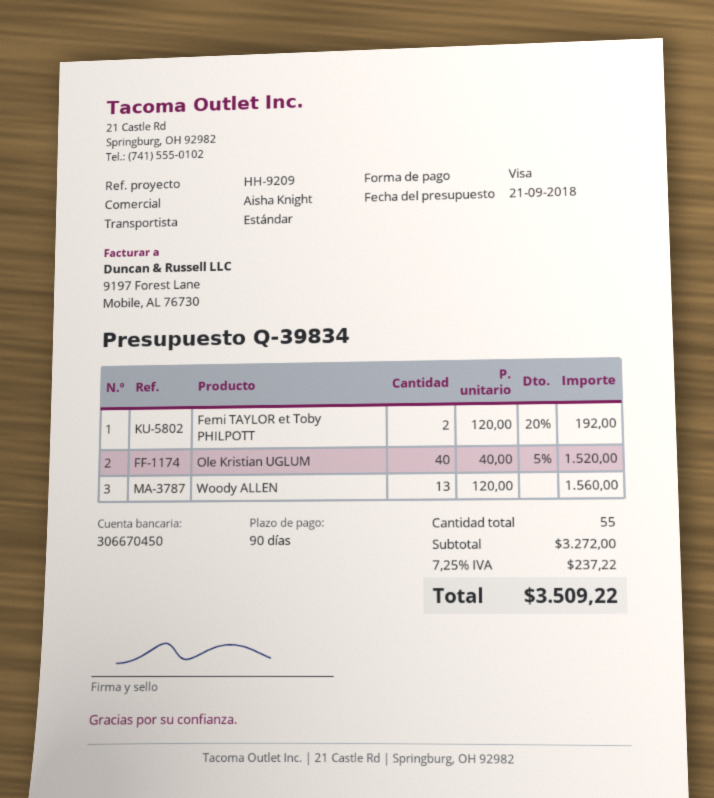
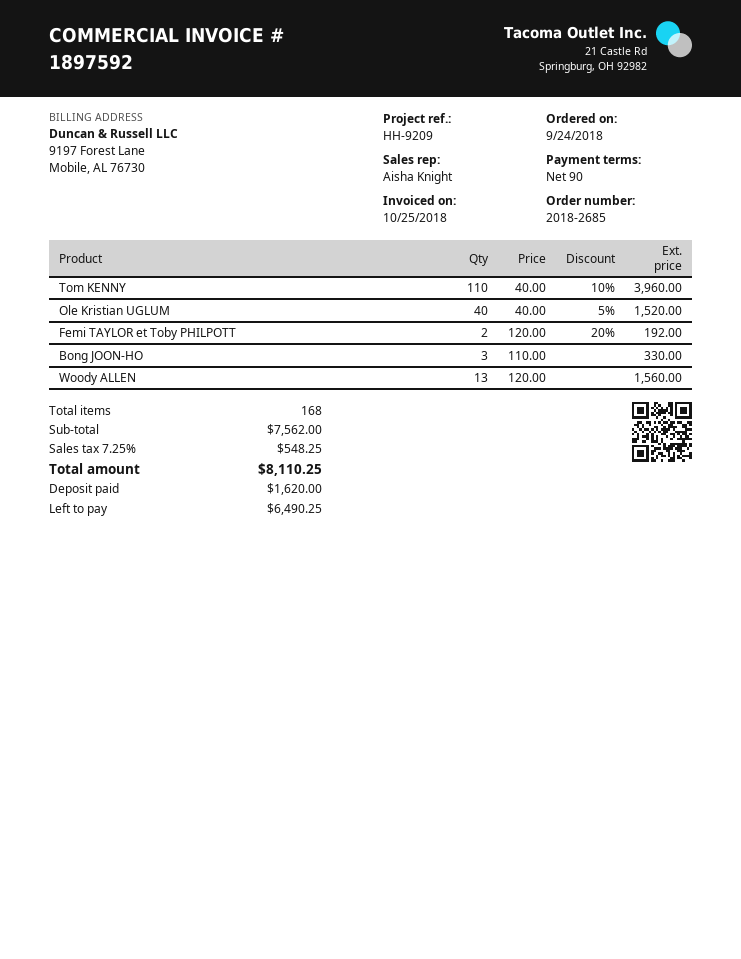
Tom KENNY: none -> 110 x 40.00 - 10% = 3960.00
Bong JOON-HO: none -> 3 x 110.00 = 330.00
total quantity: 55 -> 168
subtotal: 3272.00 -> 7562.00
tax: 7.25% = 237.22 -> 7.25% = 548.25
total: 3509.22 -> 8110.25

